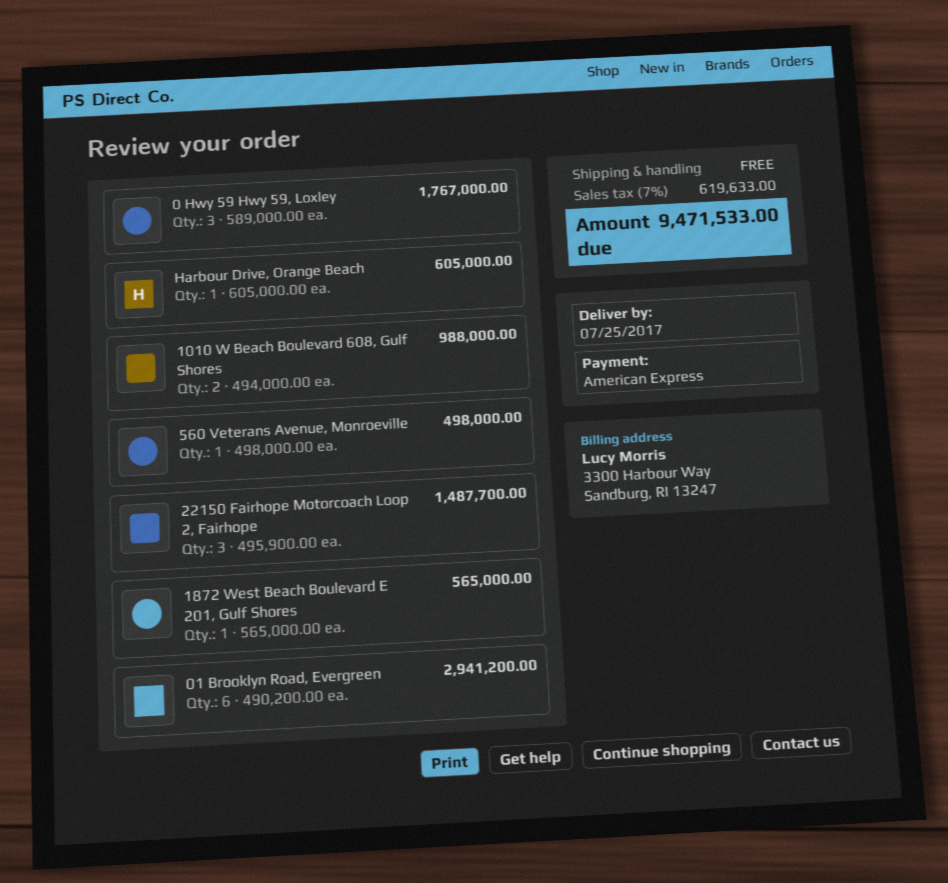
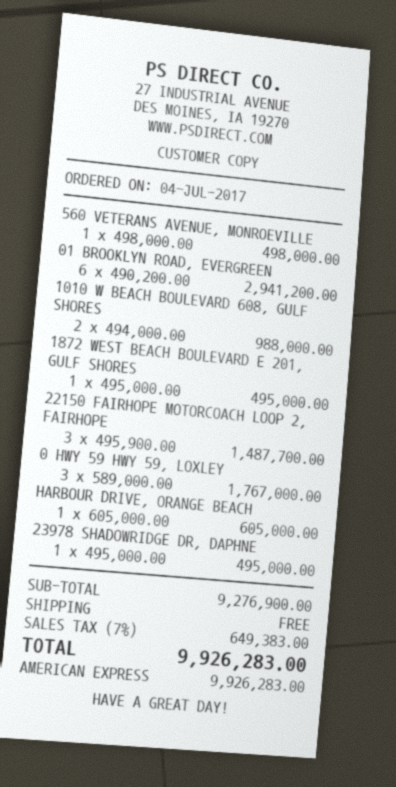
1872 West Beach Boulevard E 201, Gulf Shores: 1 x 565000.00 = 565000.00 -> 1 x 495000.00 = 495000.00
23978 SHADOWRIDGE DR, DAPHNE: none -> 1 x 495000.00 = 495000.00
tax: 7% = 619633.00 -> 7% = 649383.00
total: 9471533.00 -> 9926283.00

